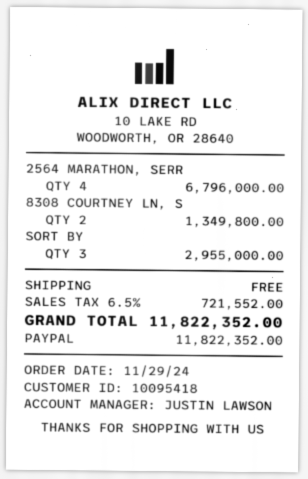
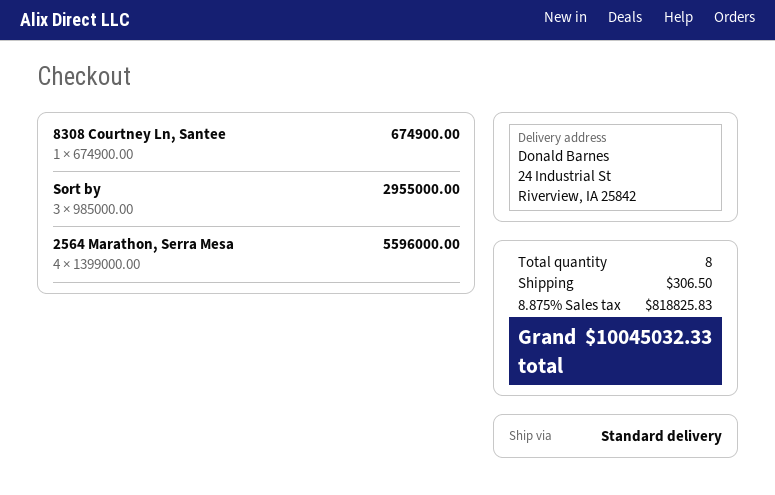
2564 MARATHON, SERR: 4 for 6796000.00 -> 4 for 5596000.00
8308 COURTNEY LN, S: 2 for 1349800.00 -> 1 for 674900.00
shipping: 0.00 -> 306.50
tax: 6.5% = 721552.00 -> 8.875% = 818825.83
total: 11822352.00 -> 10045032.33

